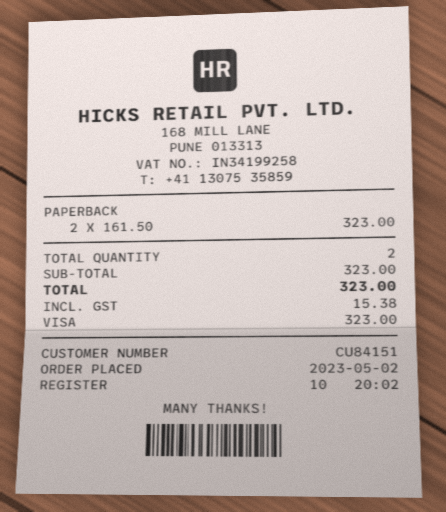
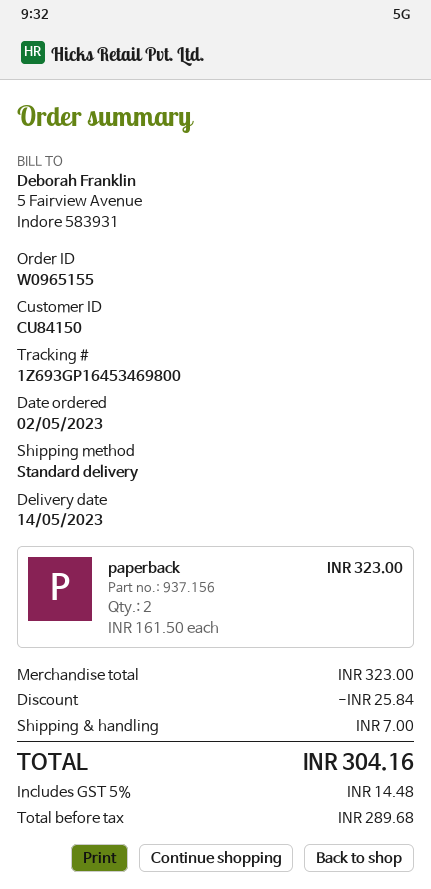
customer number: CU84151 -> CU84150
discount: none -> 25.84
shipping: none -> 7.00
tax: 15.38 -> 14.48
total: 323.00 -> 304.16

